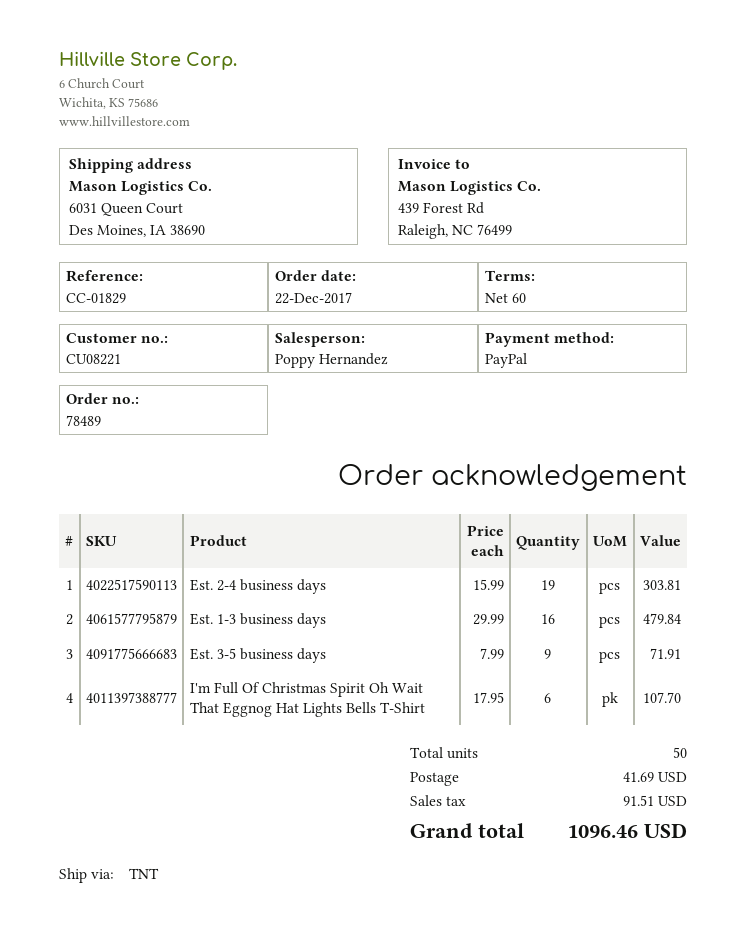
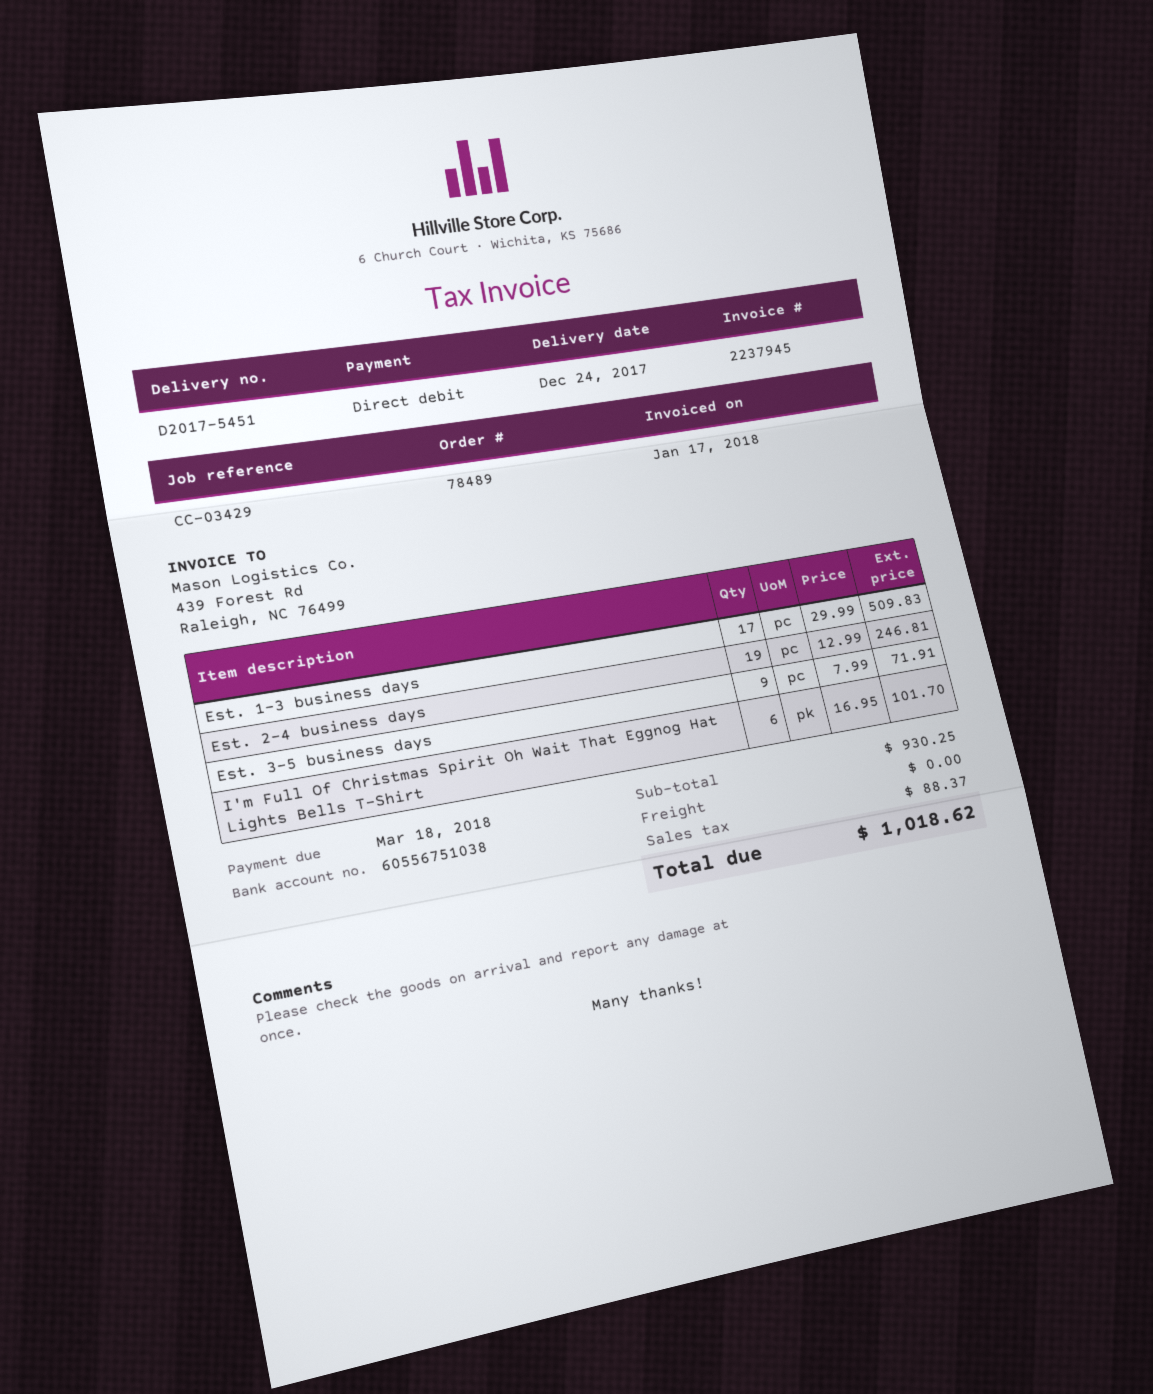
reference: CC-01829 -> CC-03429
payment method: PayPal -> direct debit
Est. 2-4 business days: 19 x 15.99 = 303.81 -> 19 x 12.99 = 246.81
Est. 1-3 business days: 16 x 29.99 = 479.84 -> 17 x 29.99 = 509.83
I'm Full Of Christmas Spirit Oh Wait That Eggnog Hat Lights Bells T-Shirt: 6 x 17.95 = 107.70 -> 6 x 16.95 = 101.70
shipping: 41.69 -> 0.00
tax: 91.51 -> 88.37
total: 1096.46 -> 1018.62

